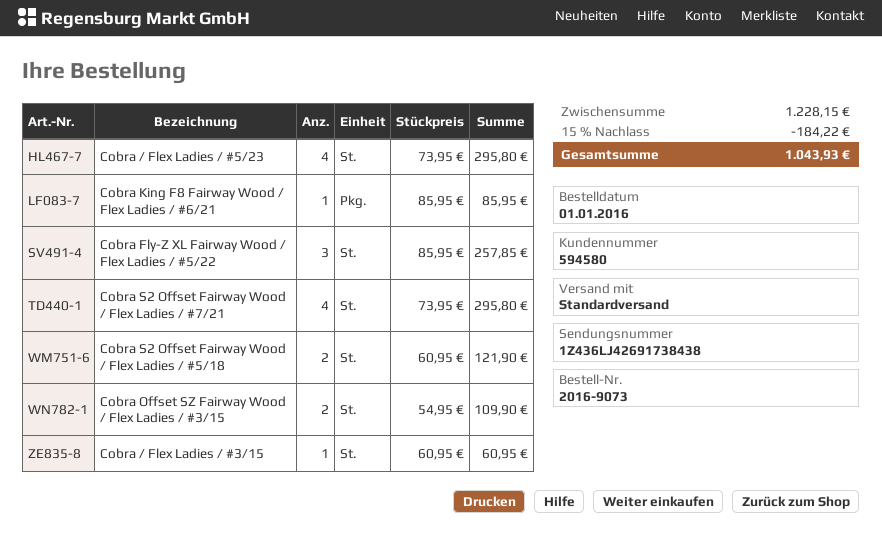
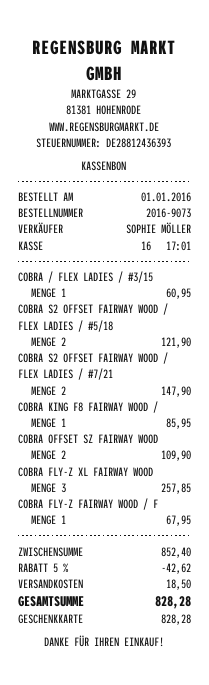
Cobra / Flex Ladies / #5/23: 4 for 295.80 -> none
Cobra S2 Offset Fairway Wood / Flex Ladies / #7/21: 4 for 295.80 -> 2 for 147.90
COBRA FLY-Z FAIRWAY WOOD / F: none -> 1 for 67.95
subtotal: 1228.15 -> 852.40
discount: 15% = 184.22 -> 5% = 42.62
shipping: none -> 18.50
total: 1043.93 -> 828.28

